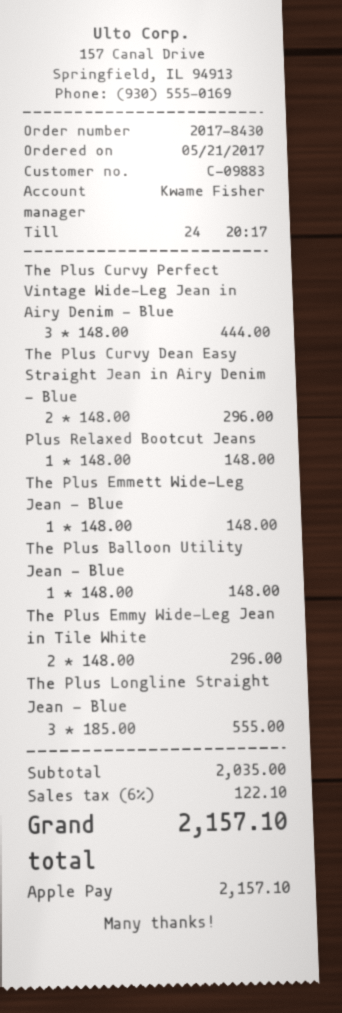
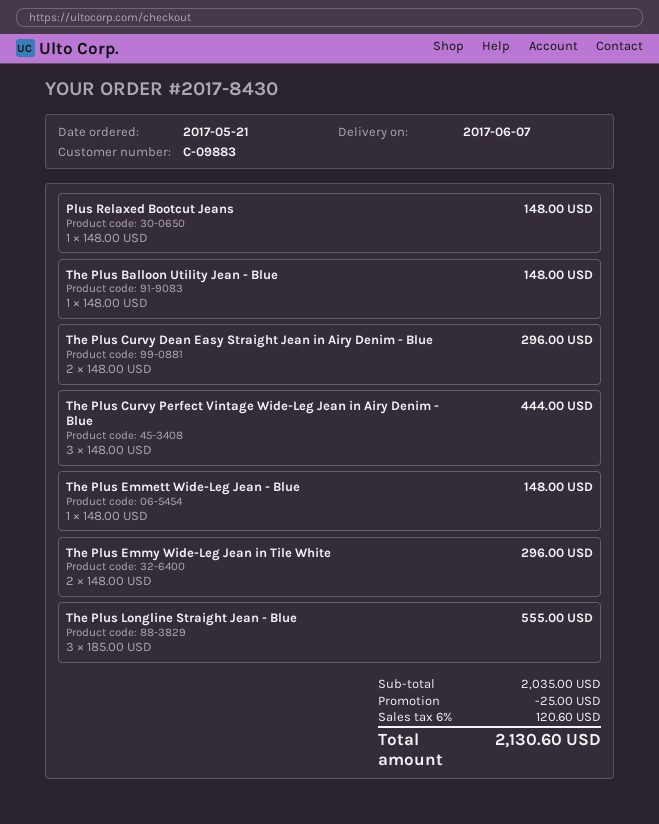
discount: none -> 25.00
tax: 6% = 122.10 -> 6% = 120.60
total: 2157.10 -> 2130.60

